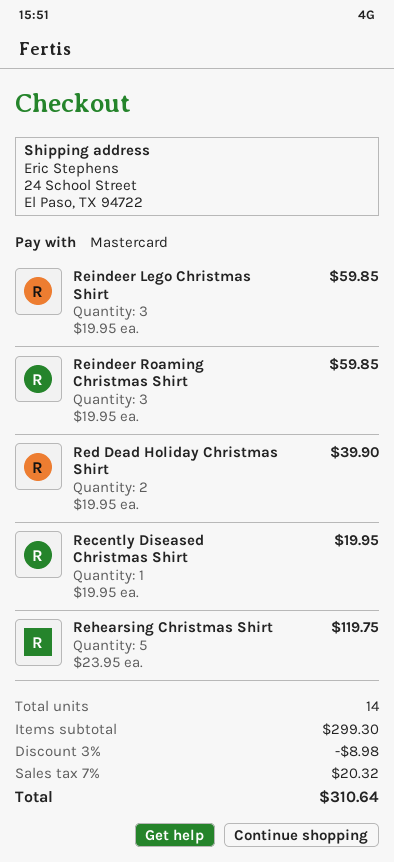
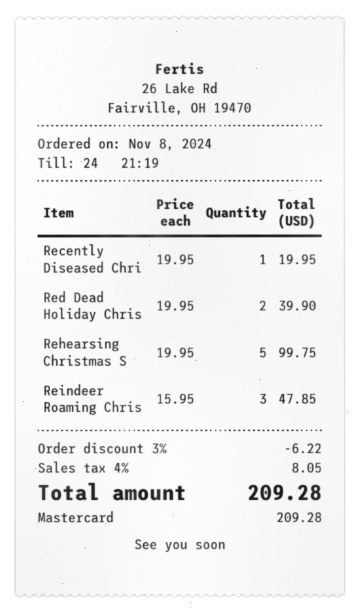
Reindeer Lego Christmas Shirt: 3 x 19.95 = 59.85 -> none
Reindeer Roaming Christmas Shirt: 3 x 19.95 = 59.85 -> 3 x 15.95 = 47.85
Rehearsing Christmas Shirt: 5 x 23.95 = 119.75 -> 5 x 19.95 = 99.75
discount: 3% = 8.98 -> 3% = 6.22
tax: 7% = 20.32 -> 4% = 8.05
total: 310.64 -> 209.28

